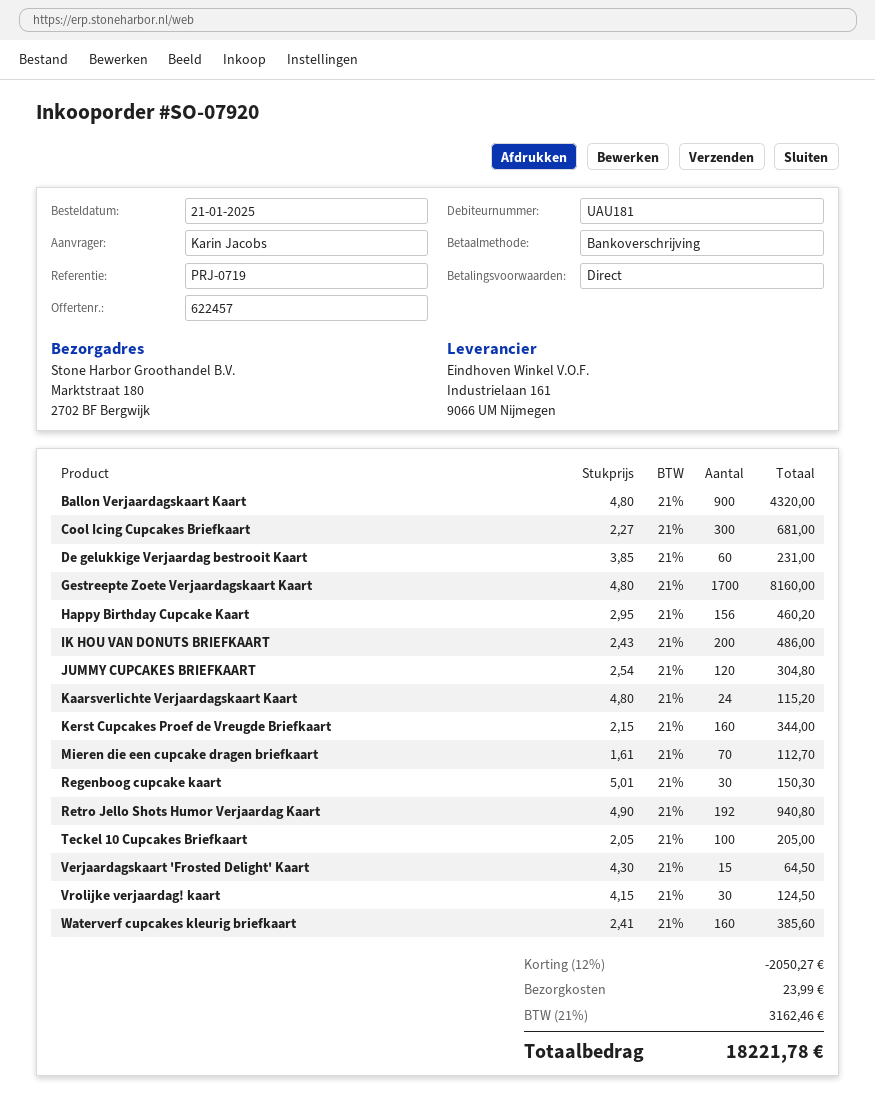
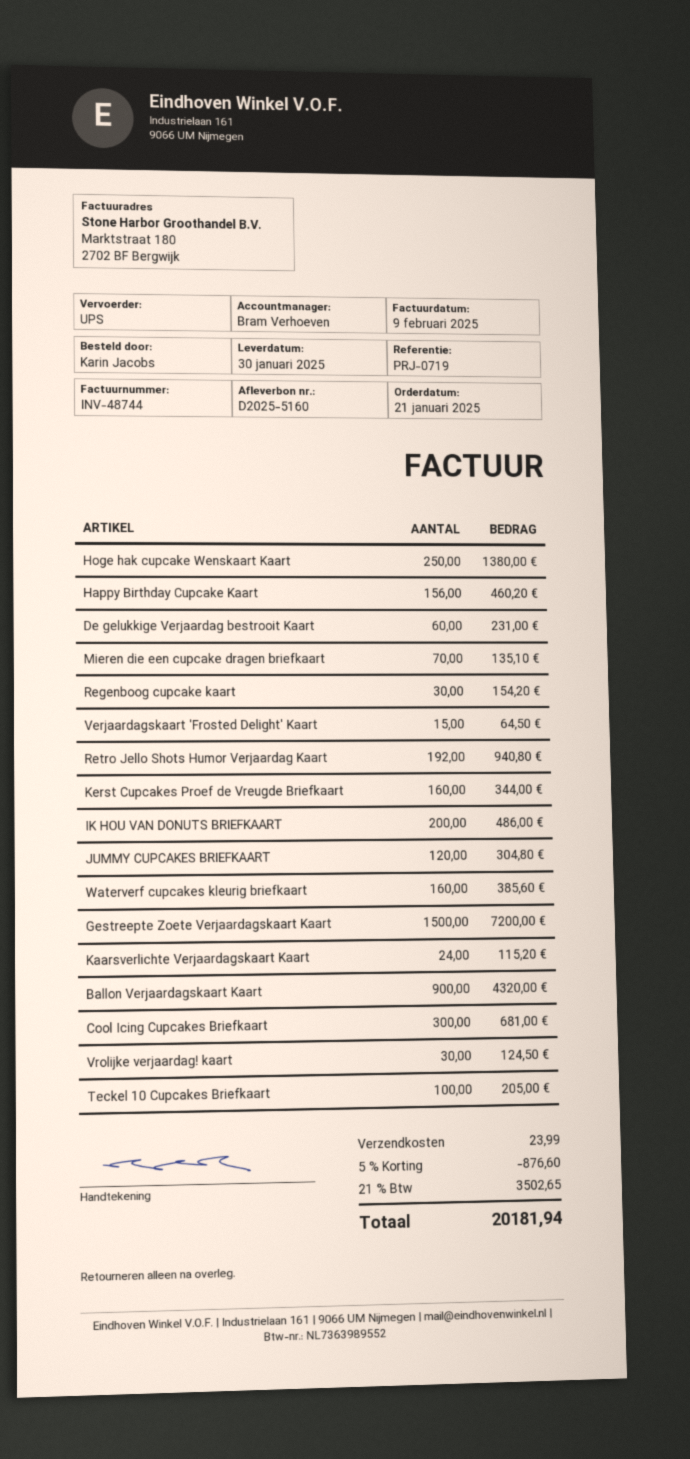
Gestreepte Zoete Verjaardagskaart Kaart: 1700 for 8160.00 -> 1500 for 7200.00
Mieren die een cupcake dragen briefkaart: 70 for 112.70 -> 70 for 135.10
Regenboog cupcake kaart: 30 for 150.30 -> 30 for 154.20
Hoge hak cupcake Wenskaart Kaart: none -> 250 for 1380.00
discount: 12% = 2050.27 -> 5% = 876.60
tax: 21% = 3162.46 -> 21% = 3502.65
total: 18221.78 -> 20181.94

